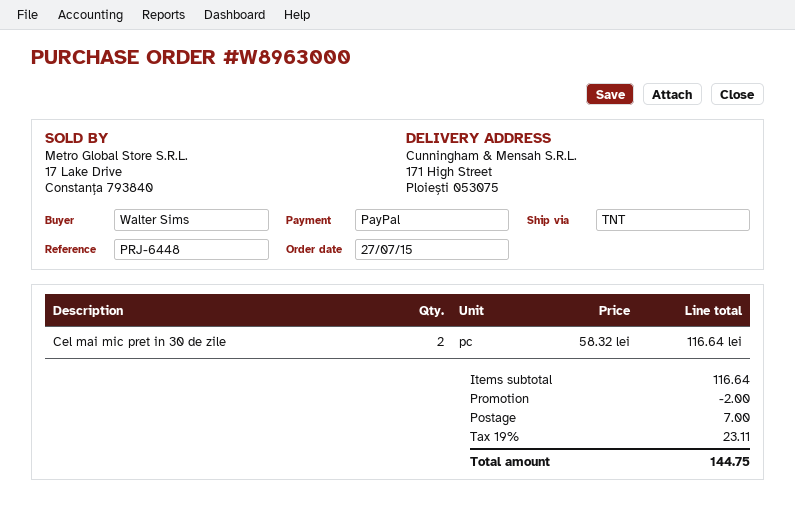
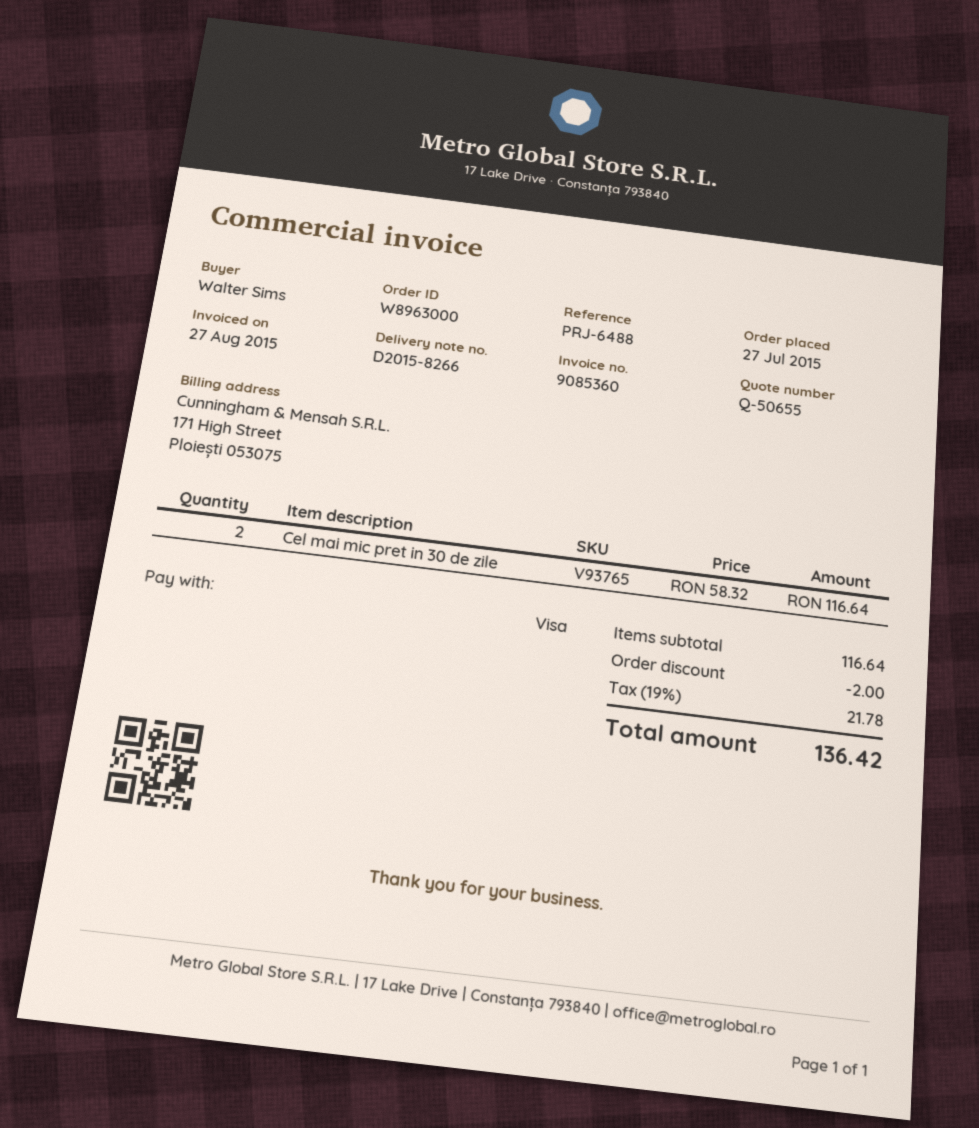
reference: PRJ-6448 -> PRJ-6488
payment method: PayPal -> Visa
shipping: 7.00 -> none
tax: 19% = 23.11 -> 19% = 21.78
total: 144.75 -> 136.42

